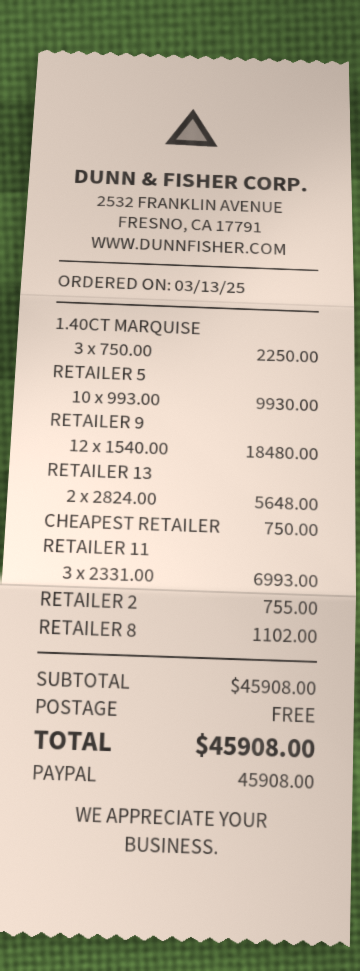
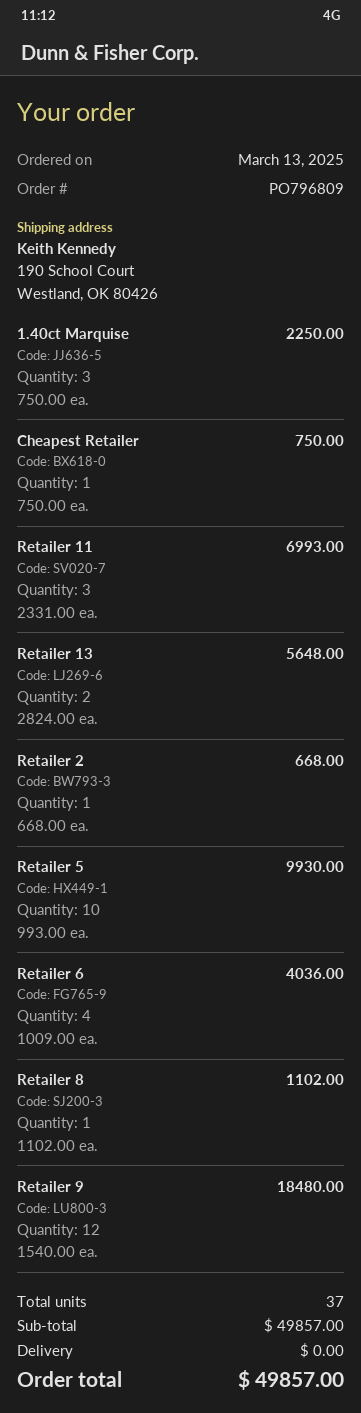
RETAILER 2: 1 x 755.00 = 755.00 -> 1 x 668.00 = 668.00
Retailer 6: none -> 4 x 1009.00 = 4036.00
subtotal: 45908.00 -> 49857.00
total: 45908.00 -> 49857.00

